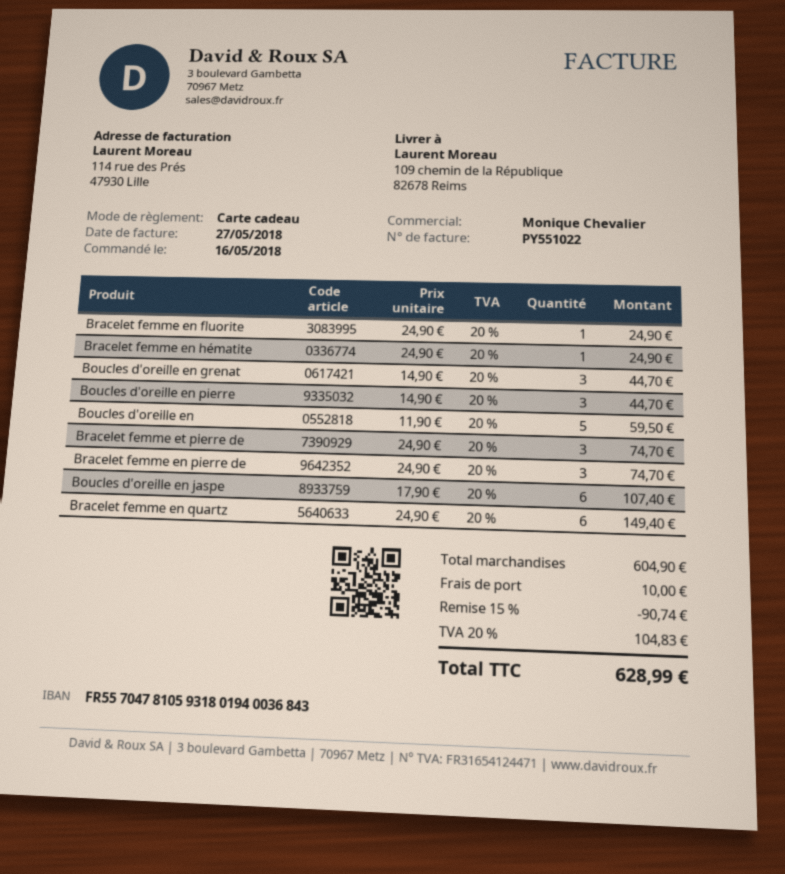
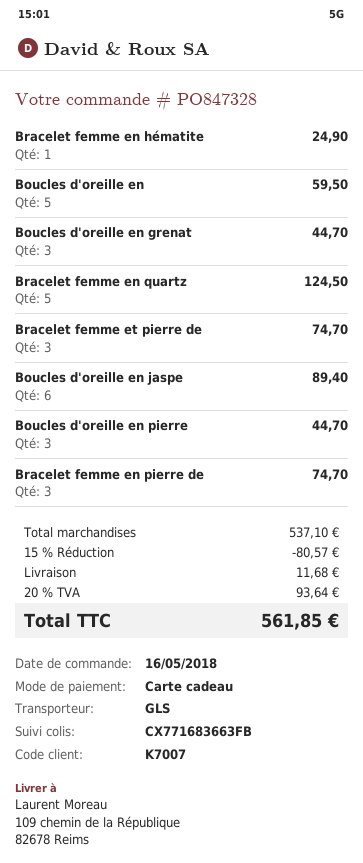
Bracelet femme en fluorite: 1 for 24.90 -> none
Boucles d'oreille en jaspe: 6 for 107.40 -> 6 for 89.40
Bracelet femme en quartz: 6 for 149.40 -> 5 for 124.50
subtotal: 604.90 -> 537.10
discount: 15% = 90.74 -> 15% = 80.57
shipping: 10.00 -> 11.68
tax: 20% = 104.83 -> 20% = 93.64
total: 628.99 -> 561.85

